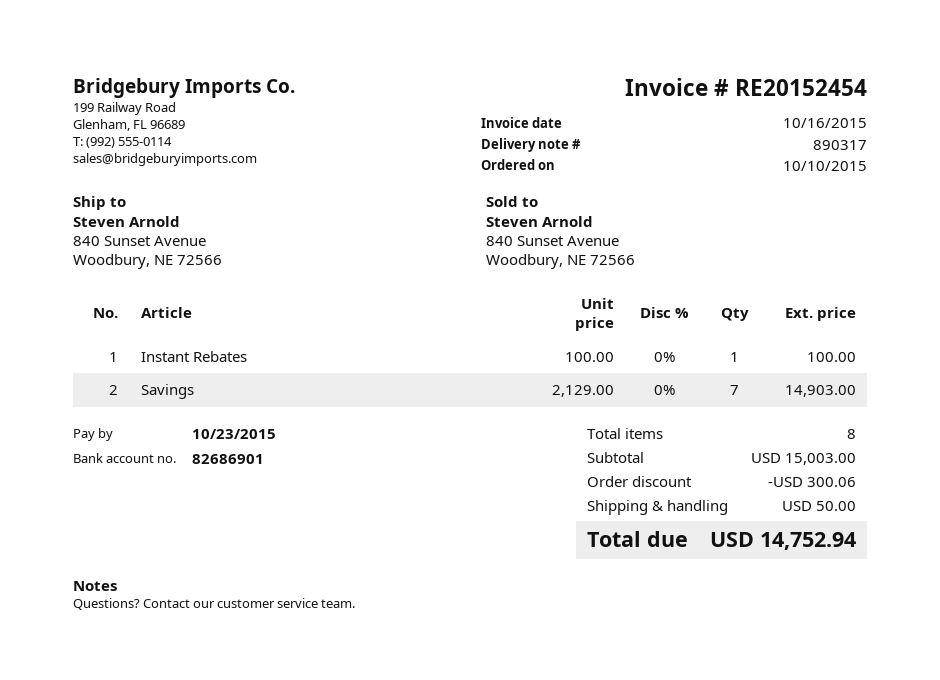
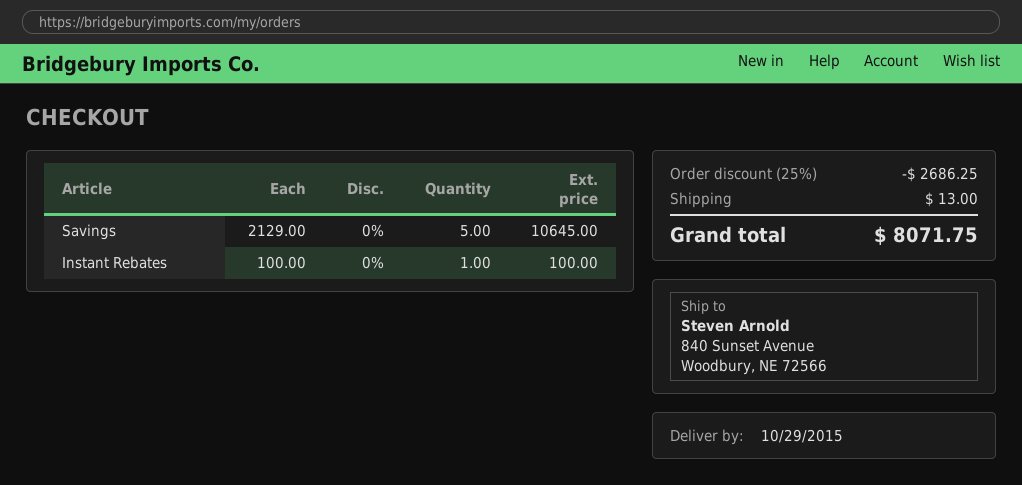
Savings: 7 x 2129.00 = 14903.00 -> 5 x 2129.00 = 10645.00
discount: 300.06 -> 2686.25
shipping: 50.00 -> 13.00
total: 14752.94 -> 8071.75

